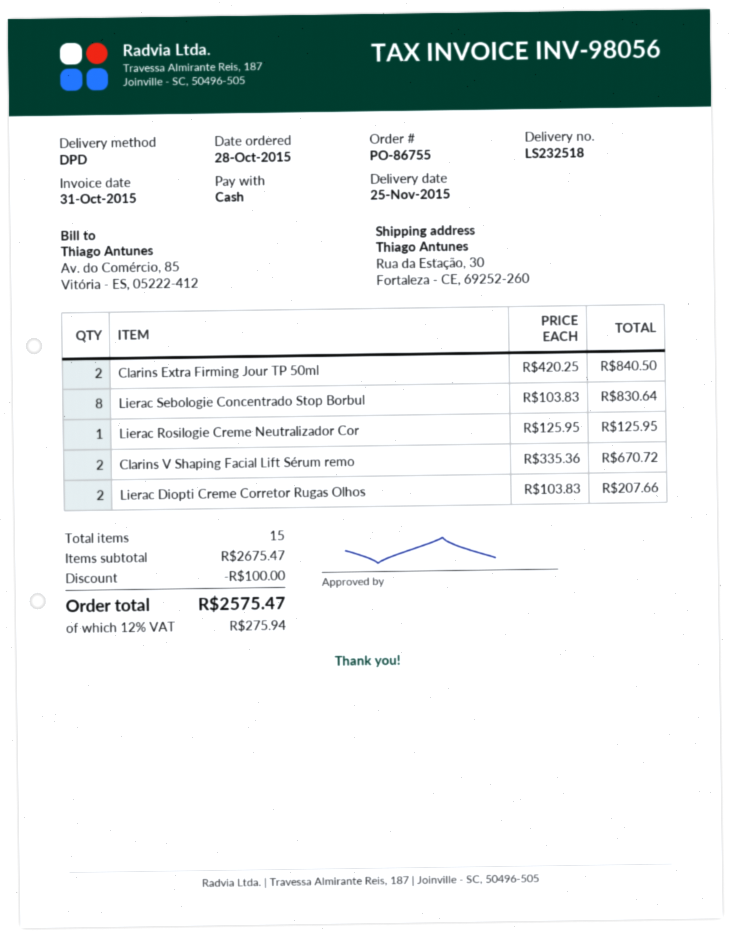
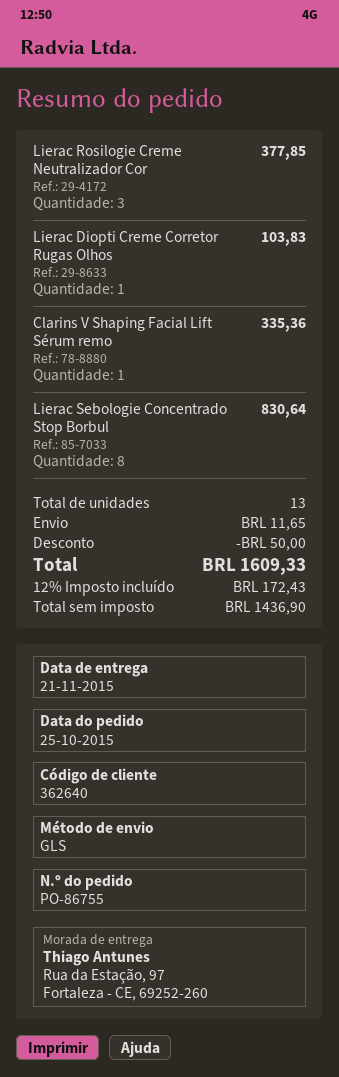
order date: 2015-10-28 -> 2015-10-25
delivery date: 2015-11-25 -> 2015-11-21
shipping method: DPD -> GLS
ship to: Rua da Estação, 30, Fortaleza - CE, 69252-260 -> Rua da Estação, 97, Fortaleza - CE, 69252-260
Clarins Extra Firming Jour TP 50ml: 2 for 840.50 -> none
Lierac Rosilogie Creme Neutralizador Cor: 1 for 125.95 -> 3 for 377.85
Clarins V Shaping Facial Lift Sérum remo: 2 for 670.72 -> 1 for 335.36
Lierac Diopti Creme Corretor Rugas Olhos: 2 for 207.66 -> 1 for 103.83
total quantity: 15 -> 13
discount: 100.00 -> 50.00
shipping: none -> 11.65
tax: 12% = 275.94 -> 12% = 172.43
total: 2575.47 -> 1609.33

